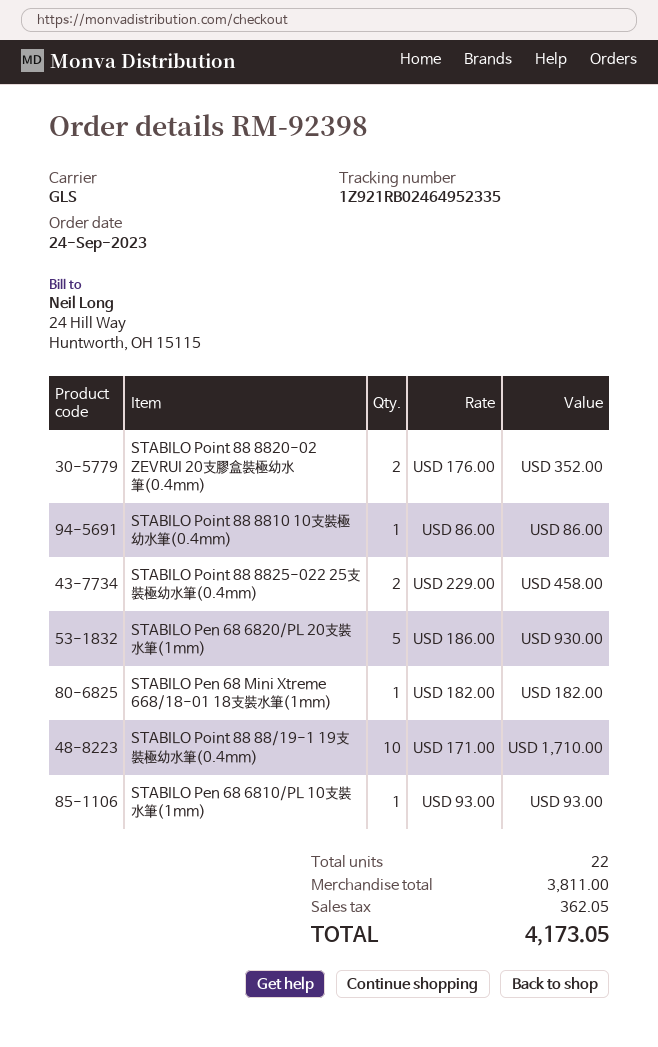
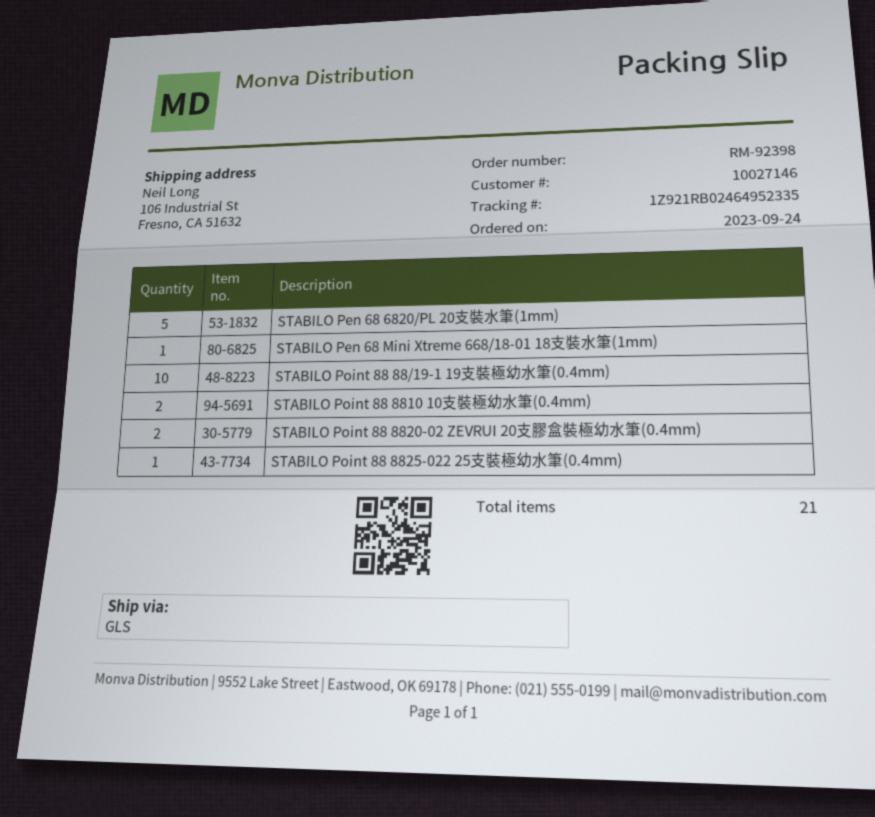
STABILO Point 88 8810 10支裝極幼水筆(0.4mm): 1 -> 2
STABILO Point 88 8825-022 25支裝極幼水筆(0.4mm): 2 -> 1
STABILO Pen 68 6810/PL 10支裝水筆(1mm): 1 -> none
total quantity: 22 -> 21

